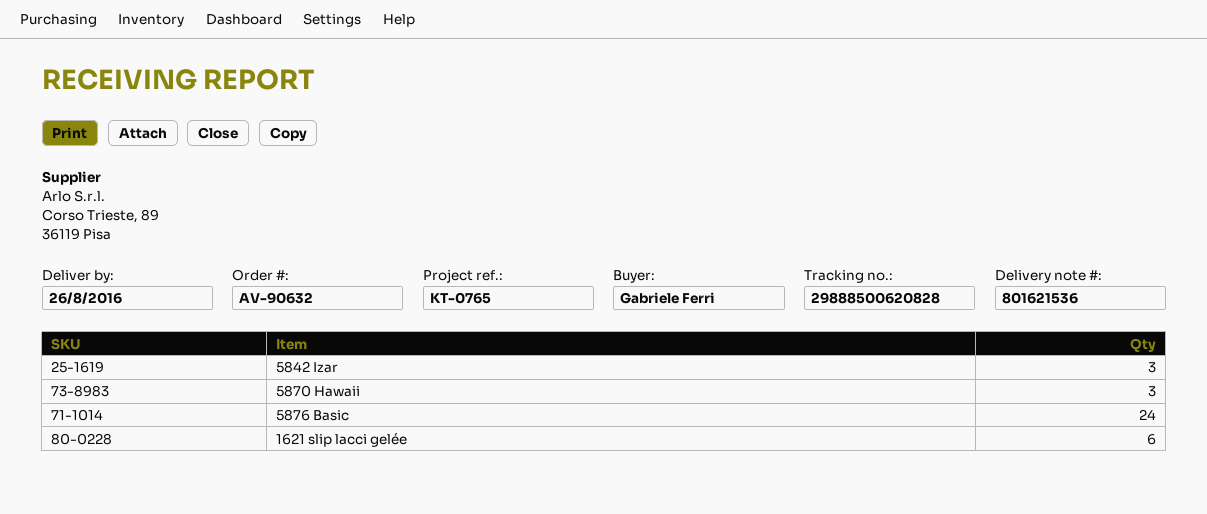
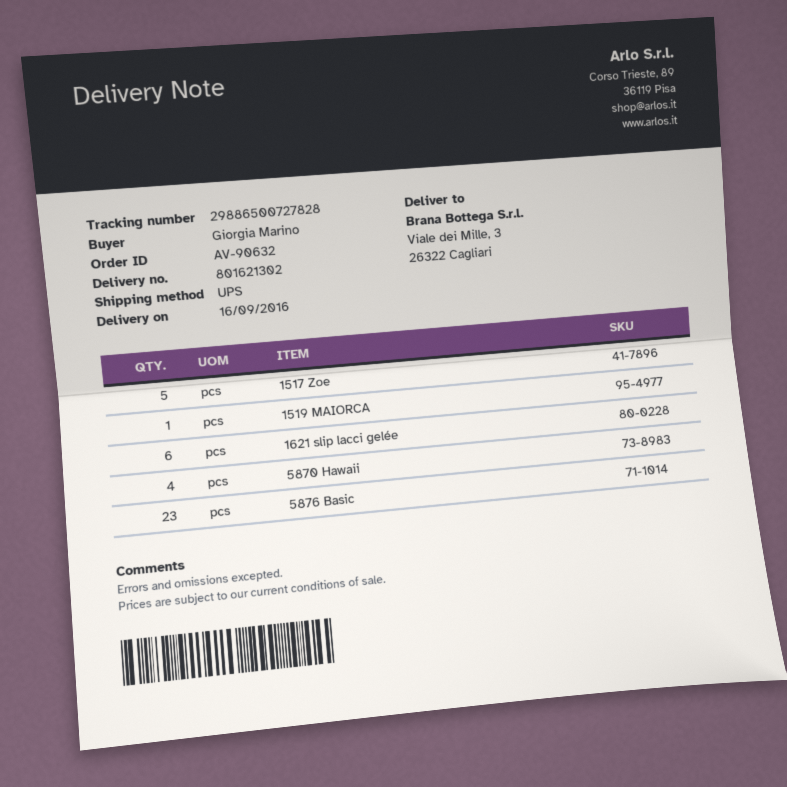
delivery note number: 801621536 -> 801621302
delivery date: 2016-08-26 -> 2016-09-16
ordered by: Gabriele Ferri -> Giorgia Marino
tracking number: 29888500620828 -> 29886500727828
5842 Izar: 3 -> none
5870 Hawaii: 3 -> 4
5876 Basic: 24 -> 23
1517 Zoe: none -> 5
1519 MAIORCA: none -> 1

